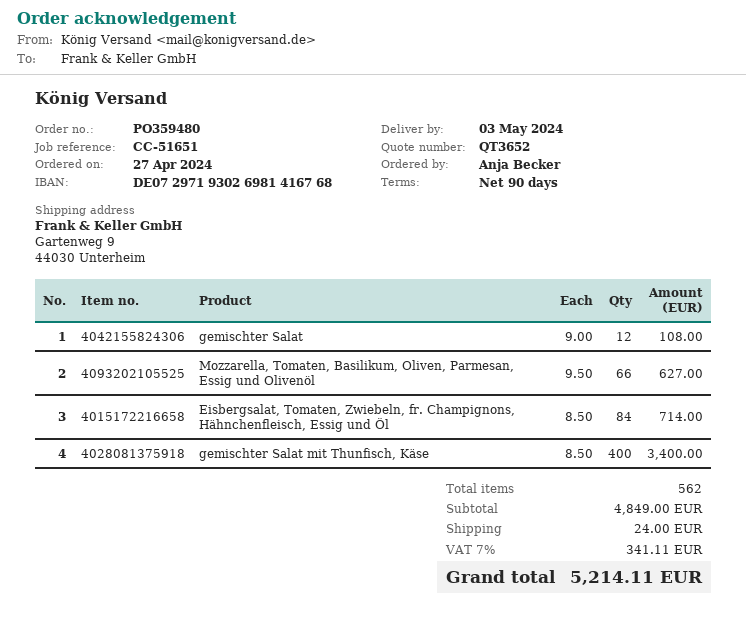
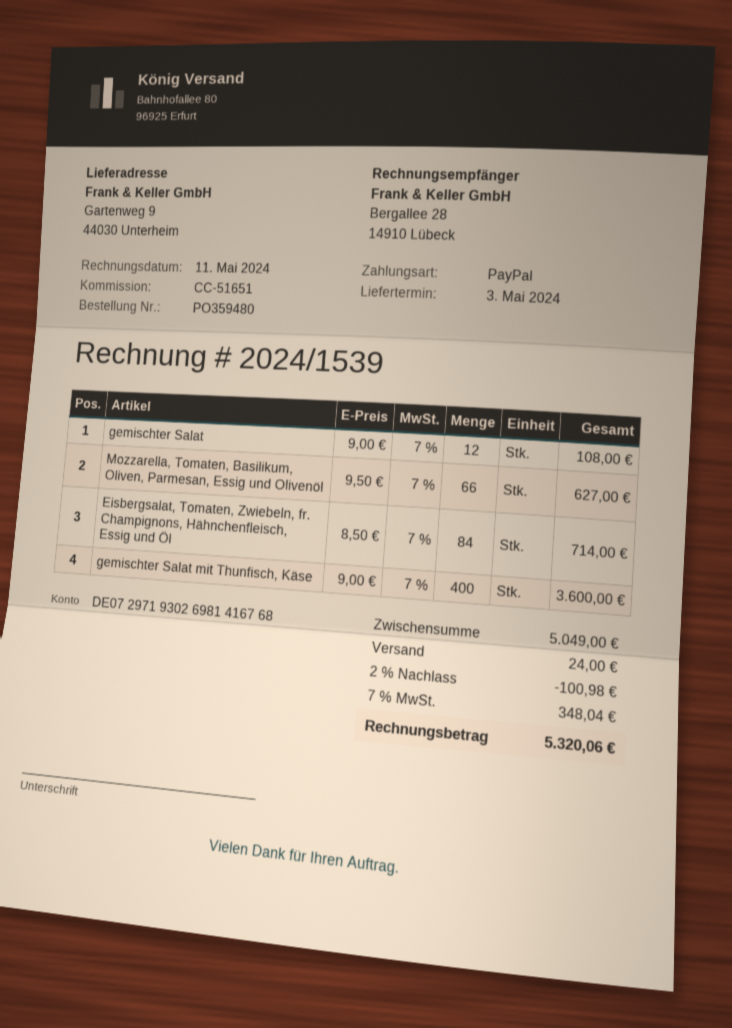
gemischter Salat mit Thunfisch, Käse: 400 x 8.50 = 3400.00 -> 400 x 9.00 = 3600.00
subtotal: 4849.00 -> 5049.00
discount: none -> 2% = 100.98
tax: 7% = 341.11 -> 7% = 348.04
total: 5214.11 -> 5320.06

